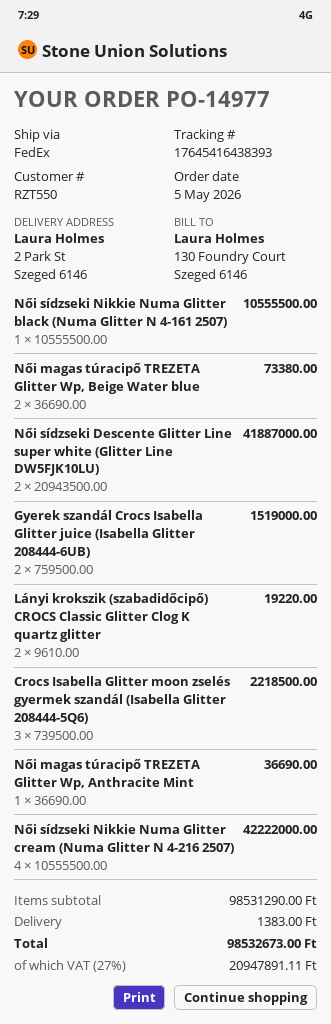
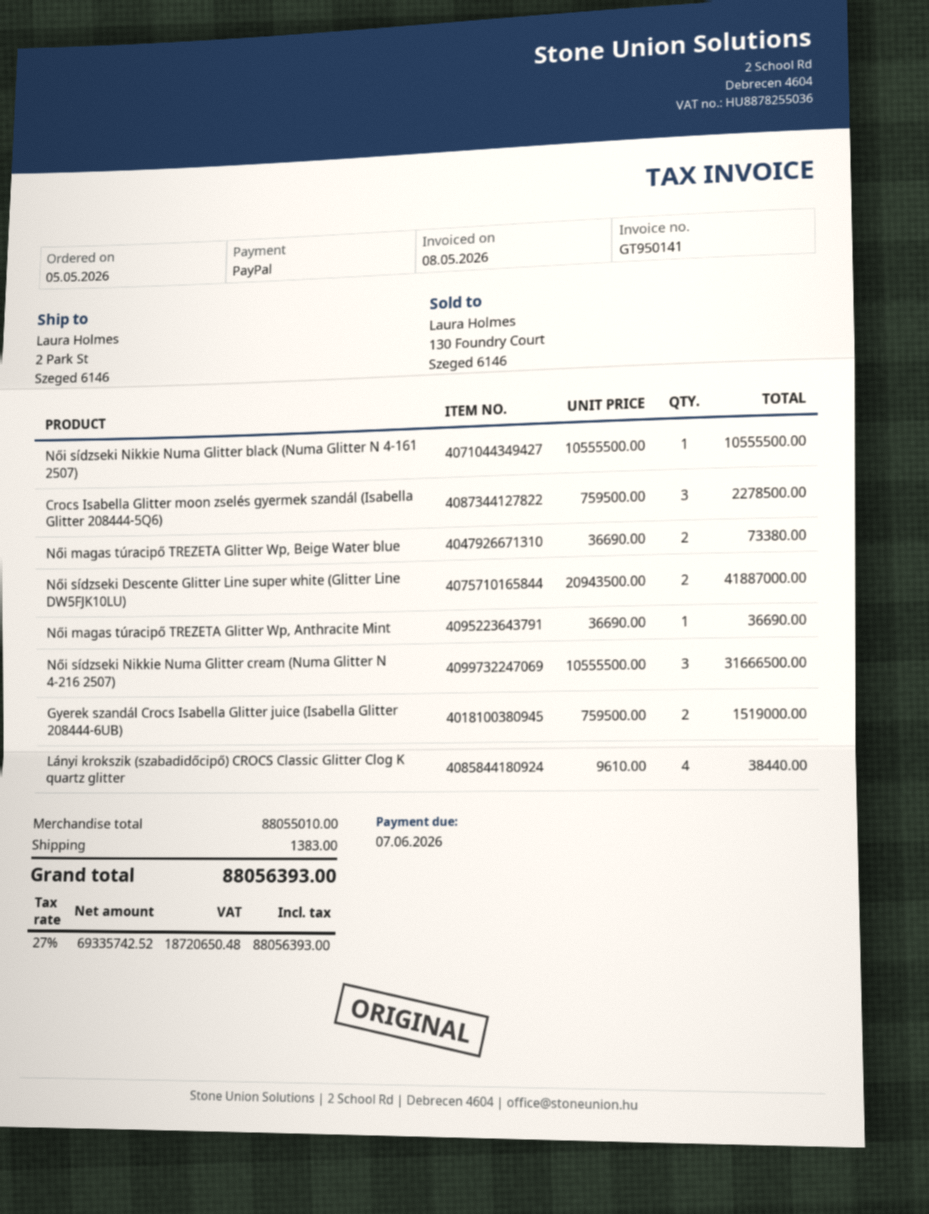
Lányi krokszik (szabadidőcipő) CROCS Classic Glitter Clog K quartz glitter: 2 x 9610.00 = 19220.00 -> 4 x 9610.00 = 38440.00
Crocs Isabella Glitter moon zselés gyermek szandál (Isabella Glitter 208444-5Q6): 3 x 739500.00 = 2218500.00 -> 3 x 759500.00 = 2278500.00
Női sídzseki Nikkie Numa Glitter cream (Numa Glitter N 4-216 2507): 4 x 10555500.00 = 42222000.00 -> 3 x 10555500.00 = 31666500.00
subtotal: 98531290.00 -> 88055010.00
tax: 27% = 20947891.11 -> 27% = 18720650.48
total: 98532673.00 -> 88056393.00

